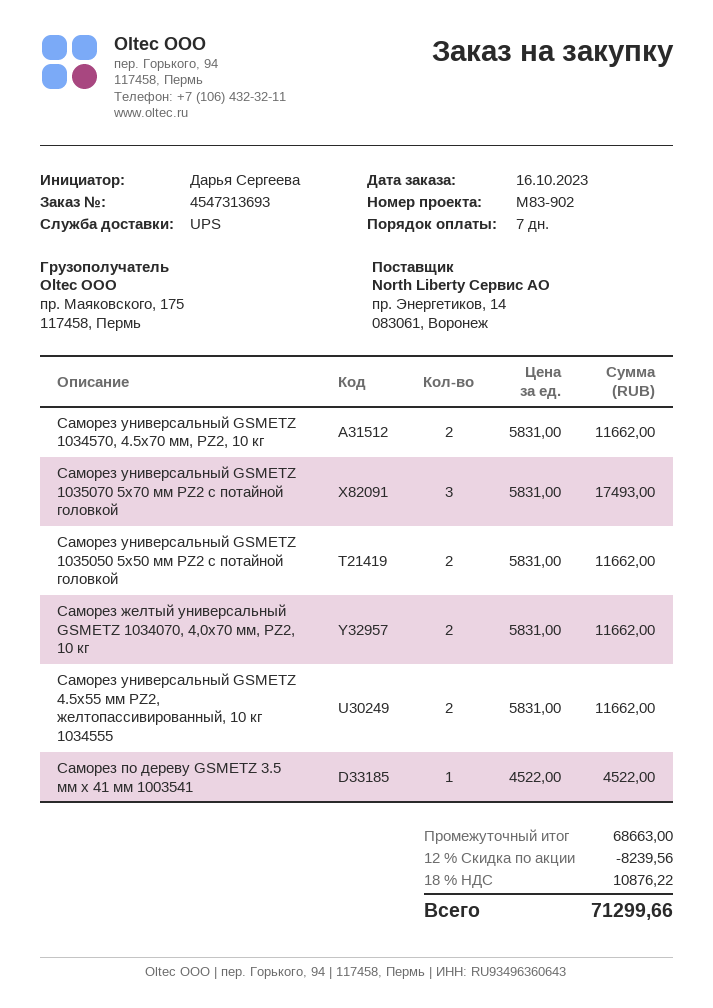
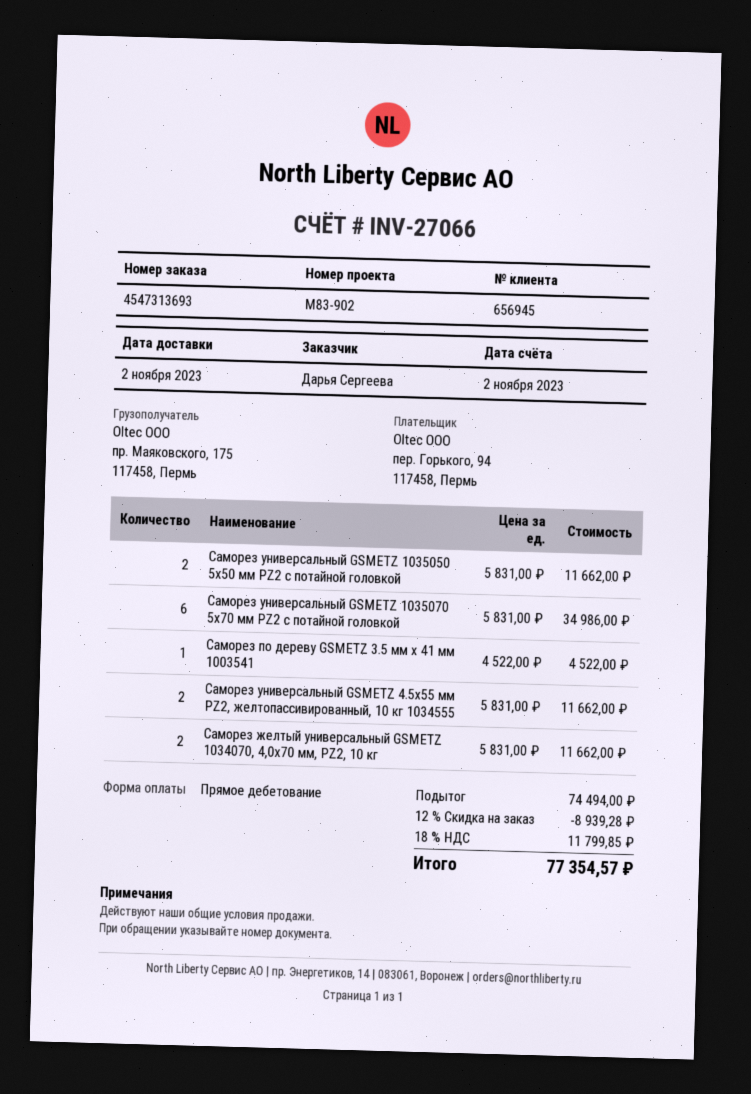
Саморез универсальный GSMETZ 1034570, 4.5х70 мм, PZ2, 10 кг: 2 x 5831.00 = 11662.00 -> none
Саморез универсальный GSMETZ 1035070 5x70 мм PZ2 с потайной головкой: 3 x 5831.00 = 17493.00 -> 6 x 5831.00 = 34986.00
subtotal: 68663.00 -> 74494.00
discount: 12% = 8239.56 -> 12% = 8939.28
tax: 18% = 10876.22 -> 18% = 11799.85
total: 71299.66 -> 77354.57

